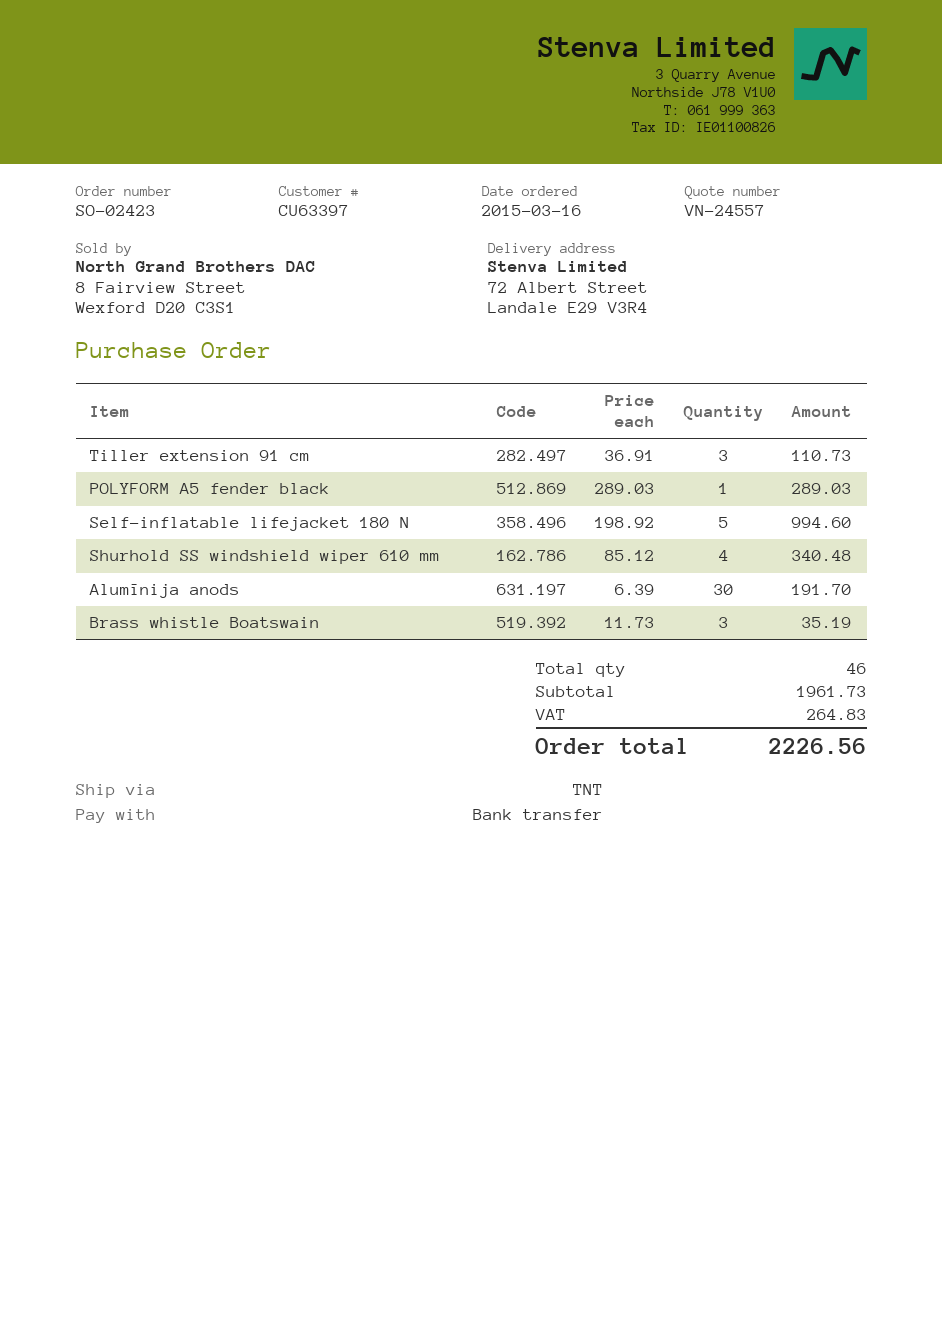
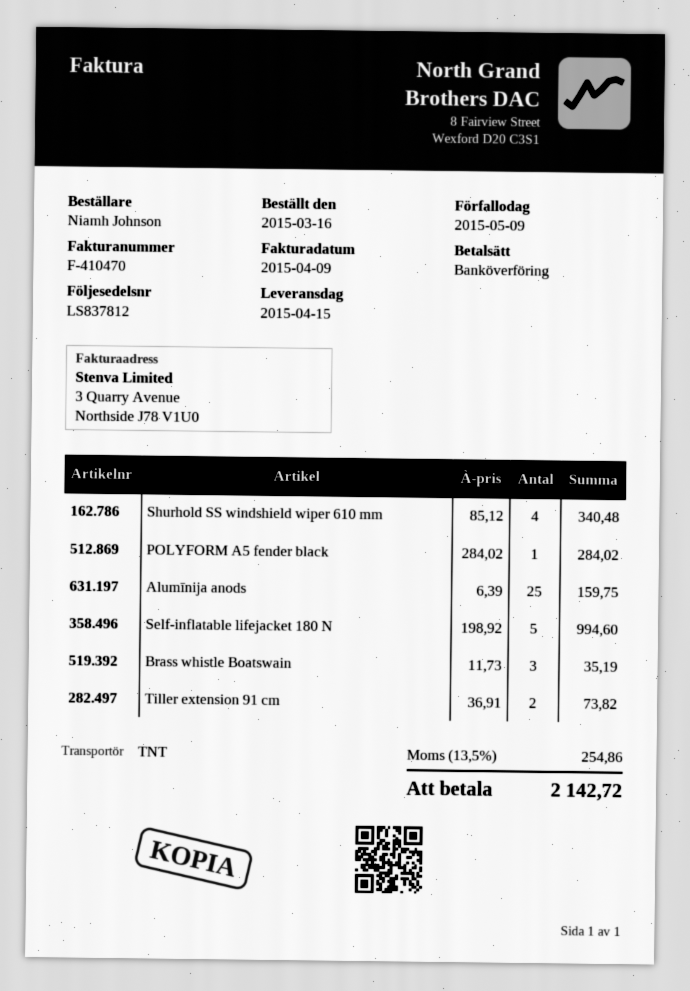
Tiller extension 91 cm: 3 x 36.91 = 110.73 -> 2 x 36.91 = 73.82
POLYFORM A5 fender black: 1 x 289.03 = 289.03 -> 1 x 284.02 = 284.02
Alumīnija anods: 30 x 6.39 = 191.70 -> 25 x 6.39 = 159.75
tax: 264.83 -> 254.86
total: 2226.56 -> 2142.72

